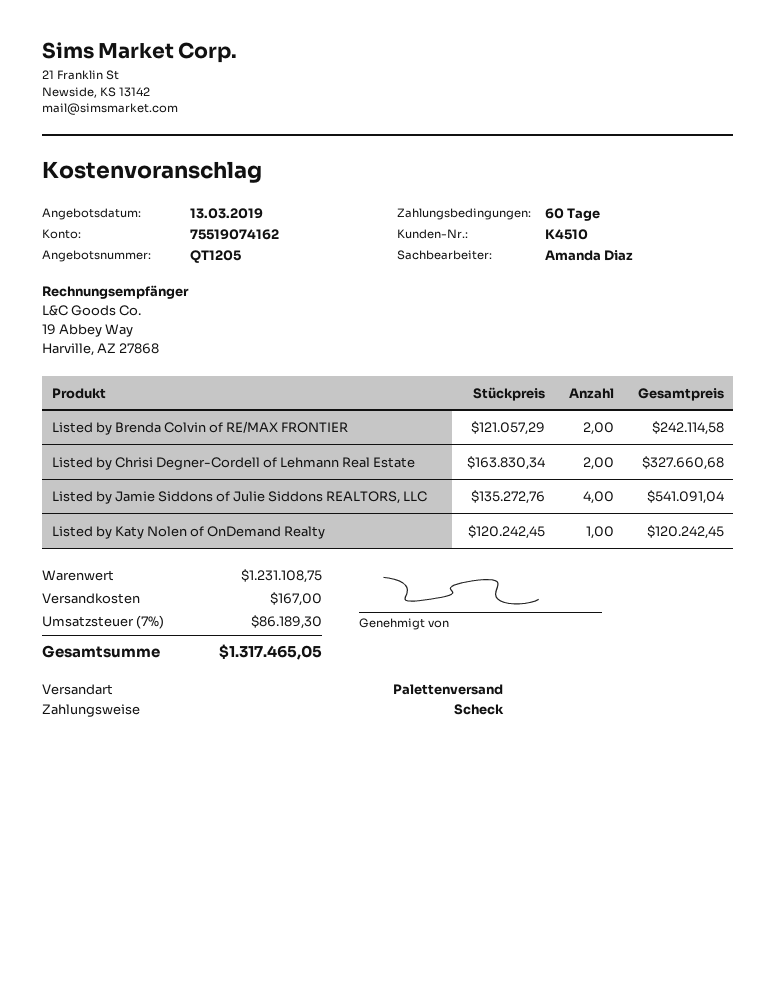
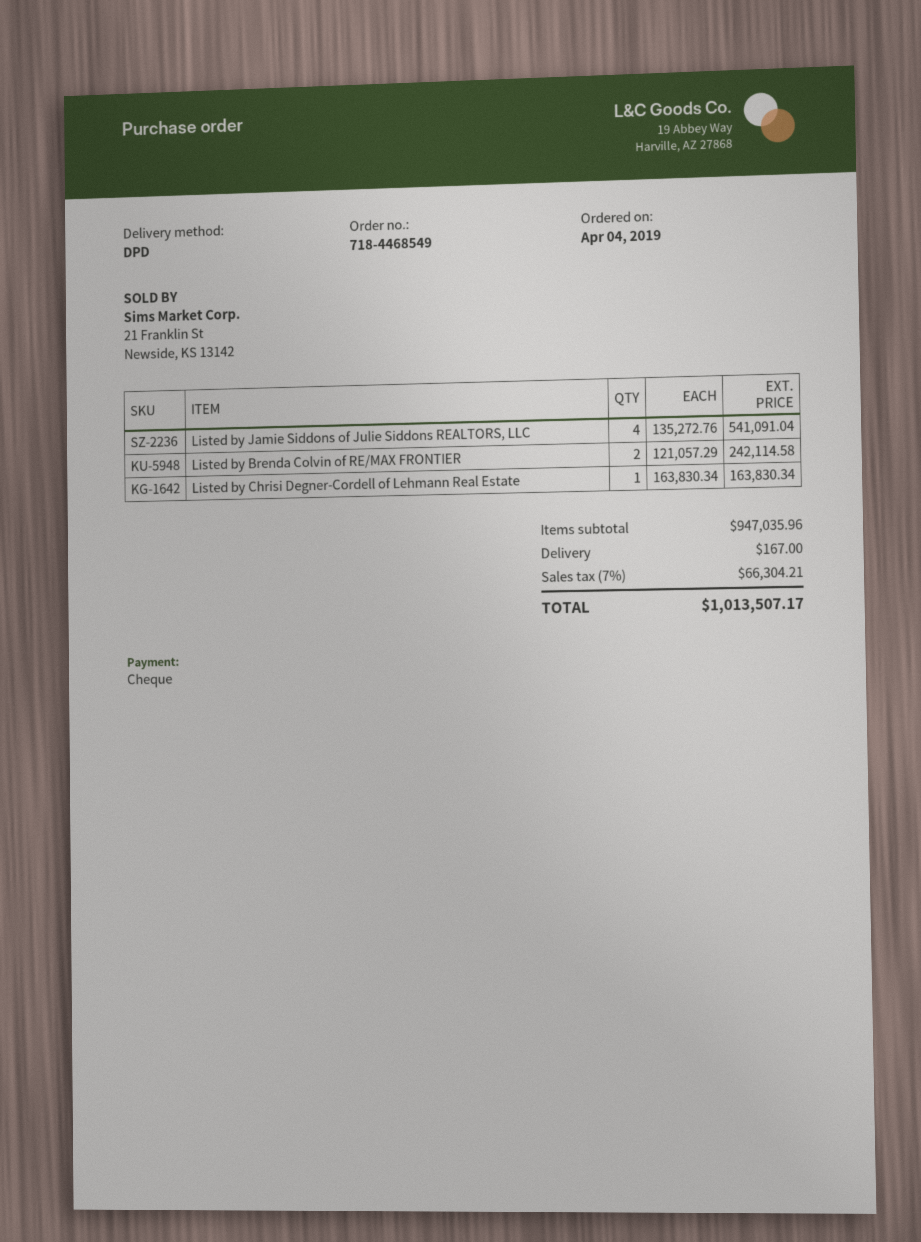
shipping method: pallet freight -> DPD
Listed by Chrisi Degner-Cordell of Lehmann Real Estate: 2 x 163830.34 = 327660.68 -> 1 x 163830.34 = 163830.34
Listed by Katy Nolen of OnDemand Realty: 1 x 120242.45 = 120242.45 -> none
subtotal: 1231108.75 -> 947035.96
tax: 7% = 86189.30 -> 7% = 66304.21
total: 1317465.05 -> 1013507.17

